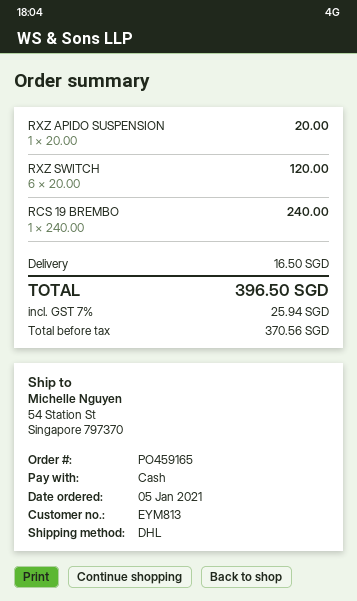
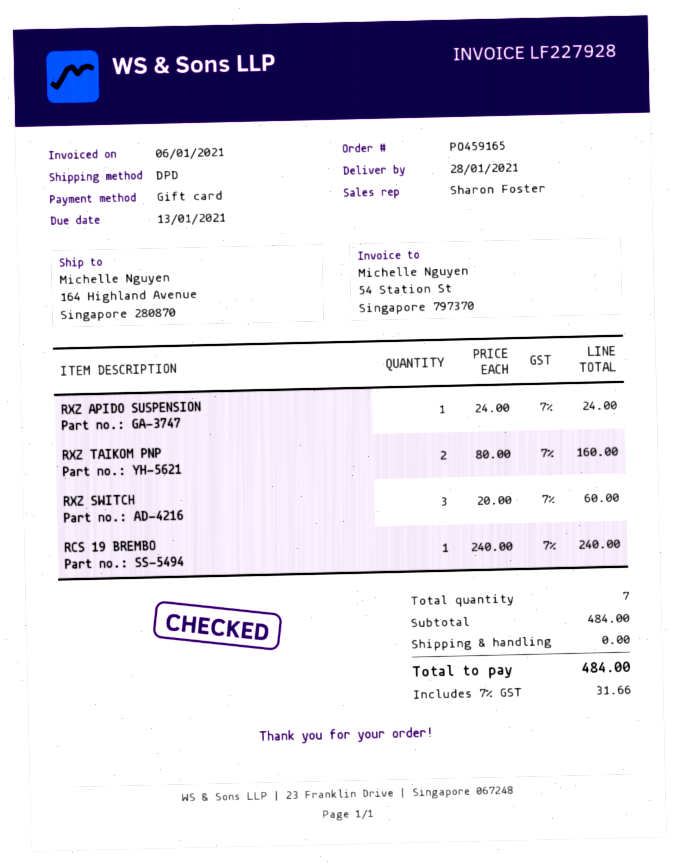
payment method: cash -> gift card
shipping method: DHL -> DPD
ship to: 54 Station St, Singapore 797370 -> 164 Highland Avenue, Singapore 280870
RXZ APIDO SUSPENSION: 1 x 20.00 = 20.00 -> 1 x 24.00 = 24.00
RXZ SWITCH: 6 x 20.00 = 120.00 -> 3 x 20.00 = 60.00
RXZ TAIKOM PNP: none -> 2 x 80.00 = 160.00
shipping: 16.50 -> 0.00
tax: 7% = 25.94 -> 7% = 31.66
total: 396.50 -> 484.00

